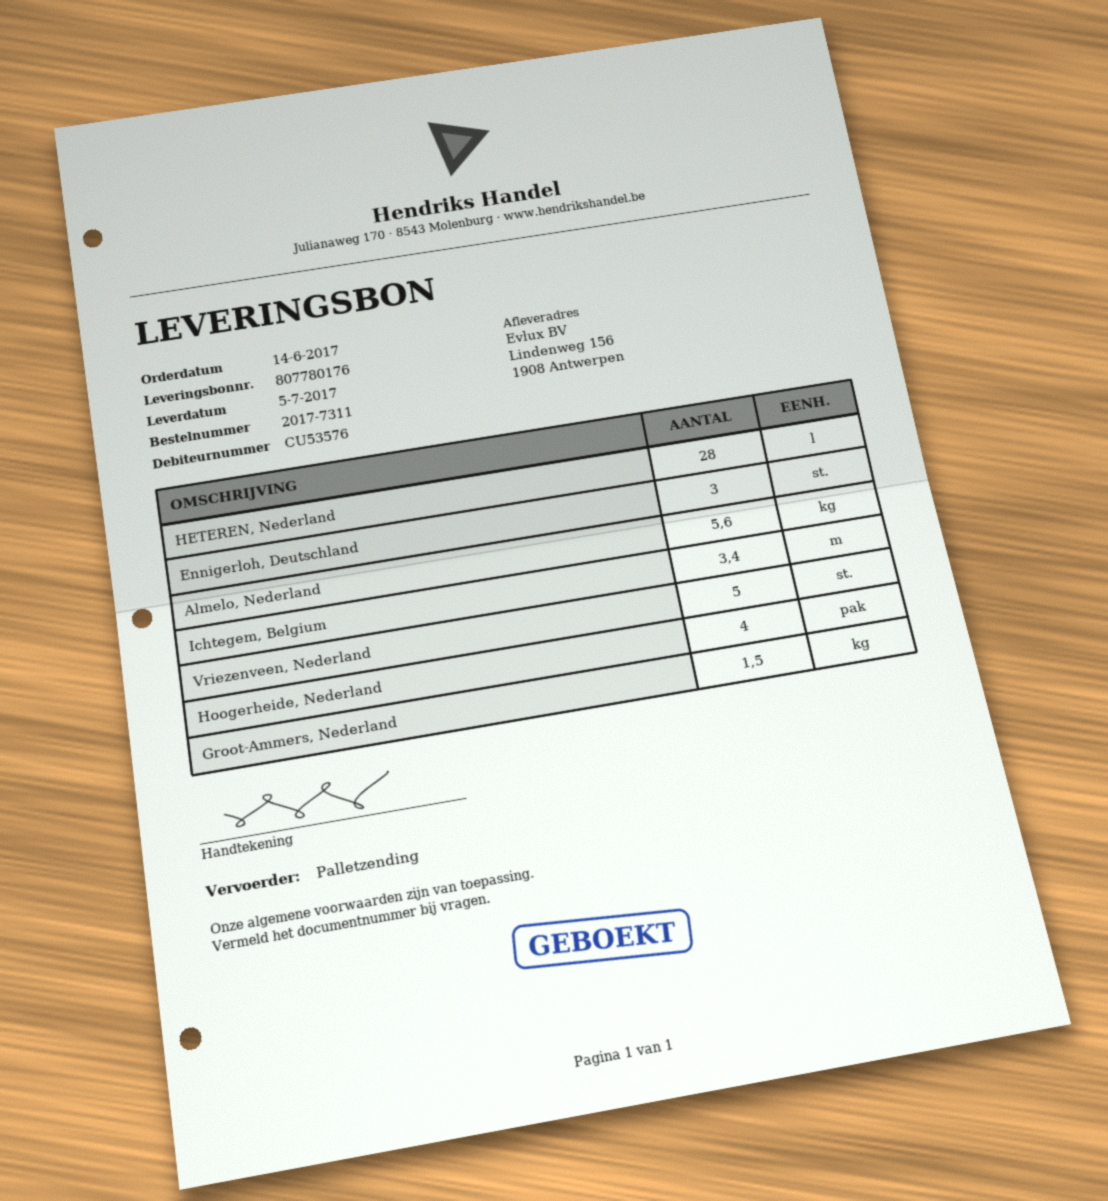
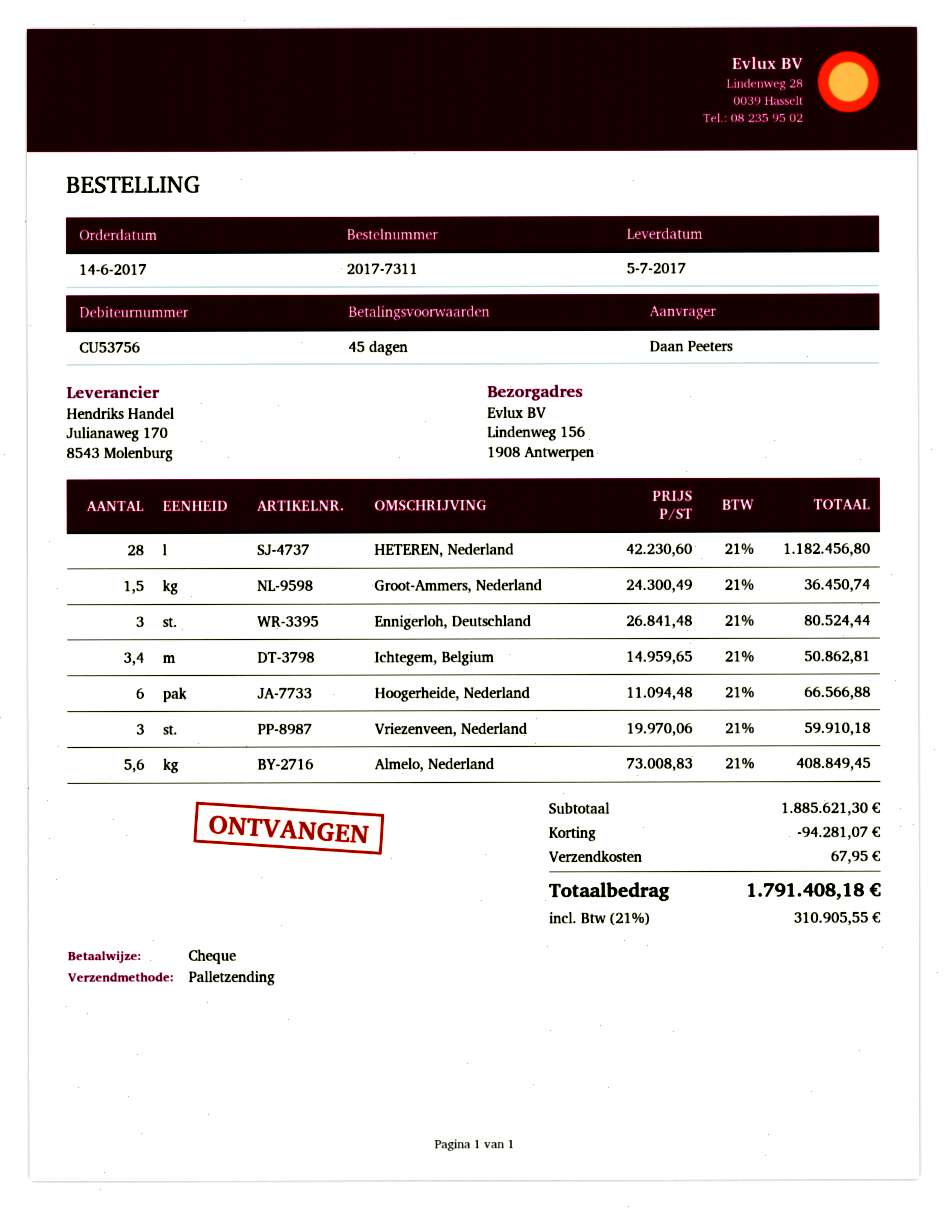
customer number: CU53576 -> CU53756
Vriezenveen, Nederland: 5 -> 3
Hoogerheide, Nederland: 4 -> 6

